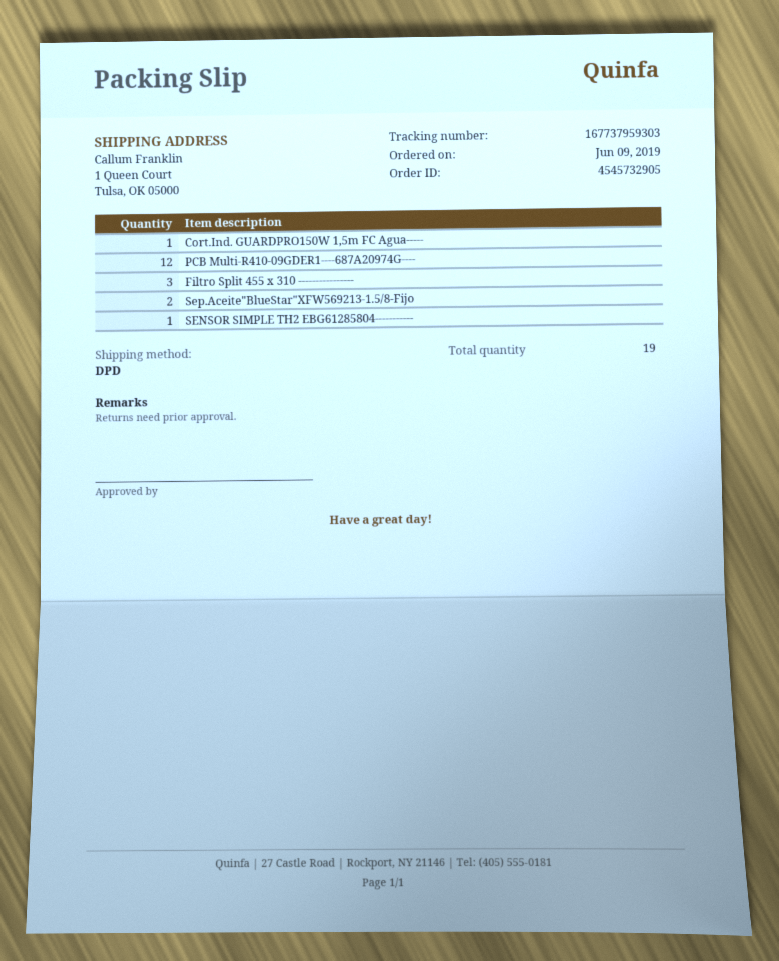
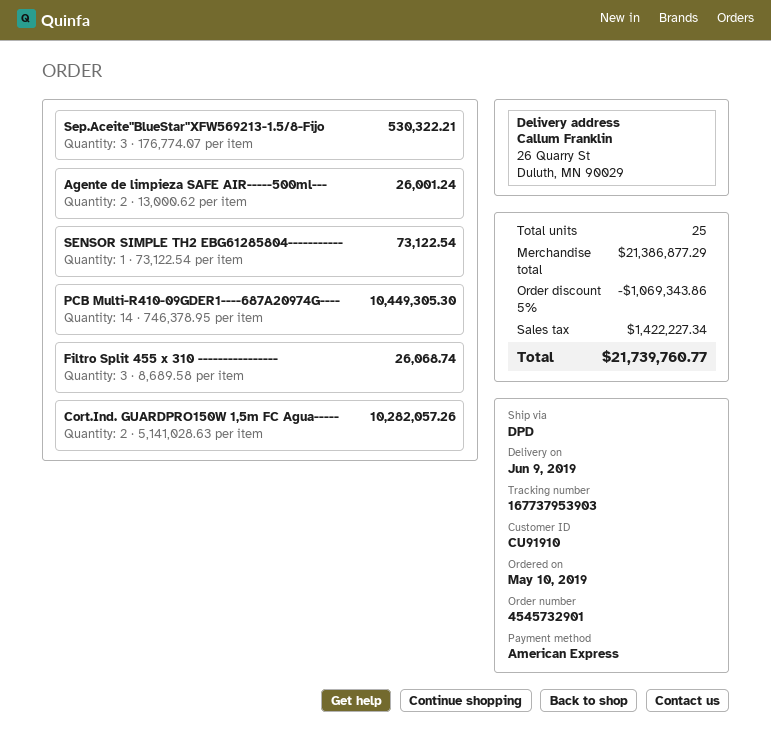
order number: 4545732905 -> 4545732901
order date: 2019-06-09 -> 2019-05-10
tracking number: 167737959303 -> 167737953903
ship to: 1 Queen Court, Tulsa, OK 05000 -> 26 Quarry St, Duluth, MN 90029
Cort.Ind. GUARDPRO150W 1,5m FC Agua-----: 1 -> 2
PCB Multi-R410-09GDER1----687A20974G----: 12 -> 14
Sep.Aceite"BlueStar"XFW569213-1.5/8-Fijo: 2 -> 3
Agente de limpieza SAFE AIR-----500ml---: none -> 2
total quantity: 19 -> 25

